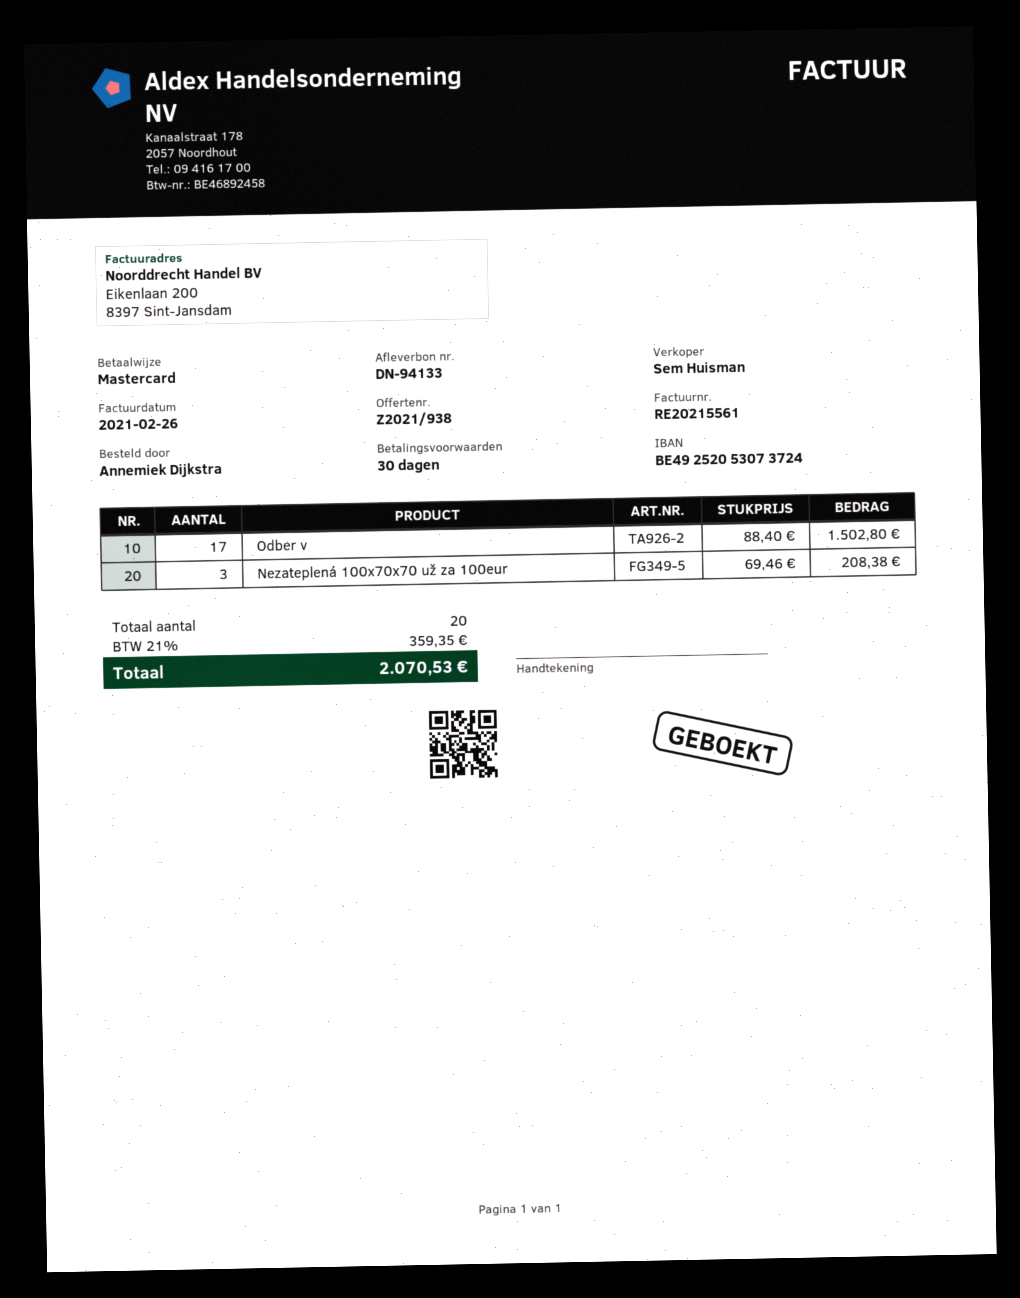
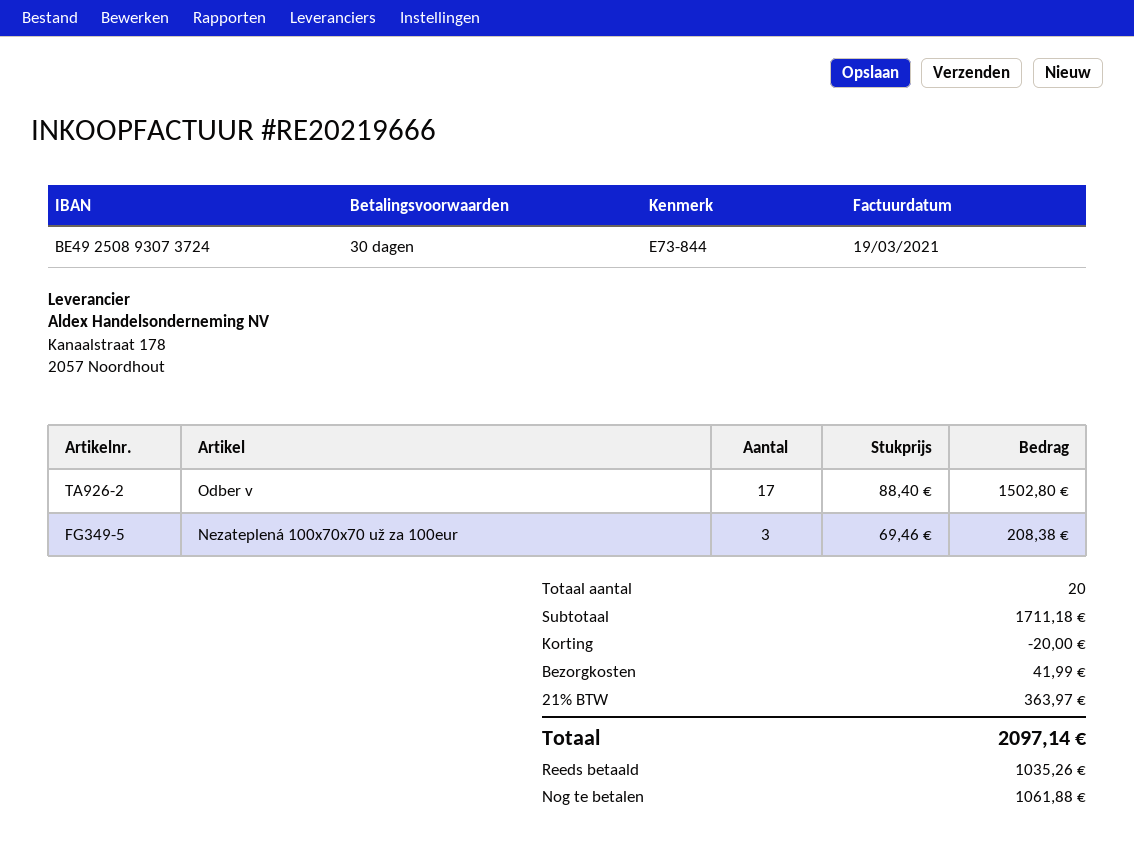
invoice number: RE20215561 -> RE20219666
invoice date: 2021-02-26 -> 2021-03-19
bank account: BE49252053073724 -> BE49250893073724
discount: none -> 20.00
shipping: none -> 41.99
tax: 21% = 359.35 -> 21% = 363.97
total: 2070.53 -> 2097.14

